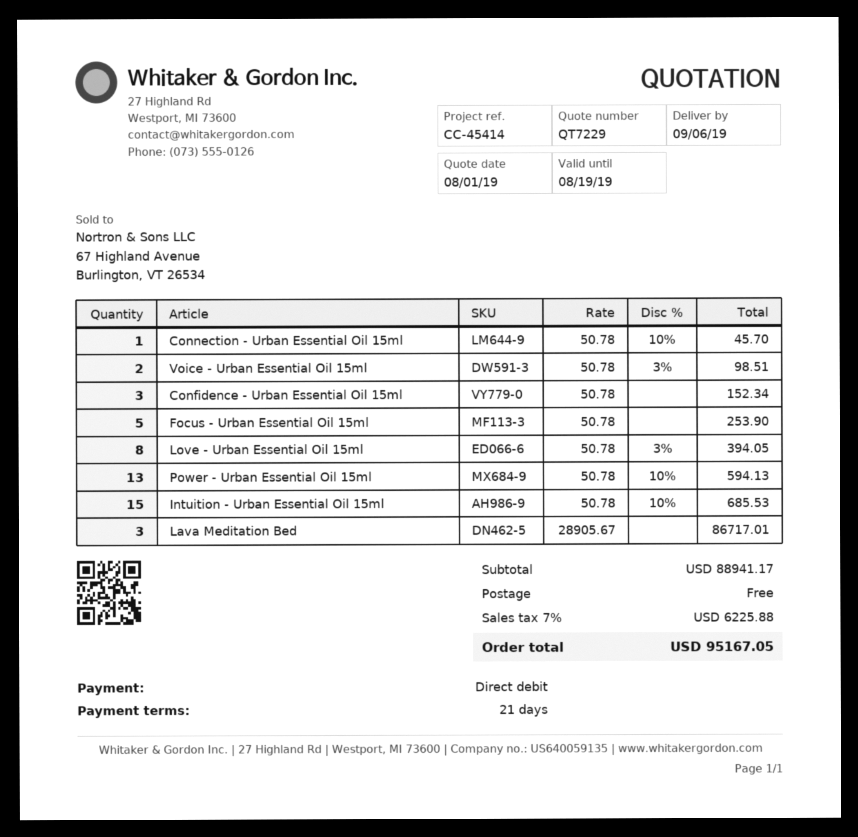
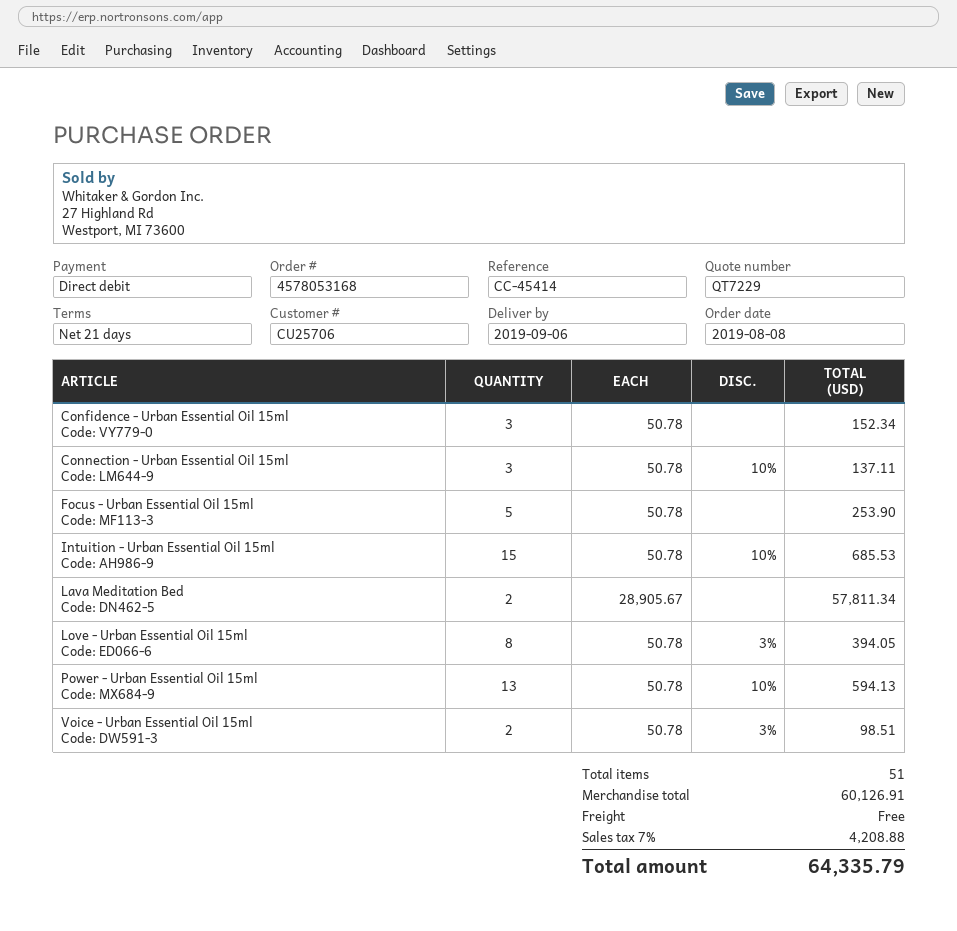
Connection - Urban Essential Oil 15ml: 1 x 50.78 - 10% = 45.70 -> 3 x 50.78 - 10% = 137.11
Lava Meditation Bed: 3 x 28905.67 = 86717.01 -> 2 x 28905.67 = 57811.34
subtotal: 88941.17 -> 60126.91
tax: 7% = 6225.88 -> 7% = 4208.88
total: 95167.05 -> 64335.79

